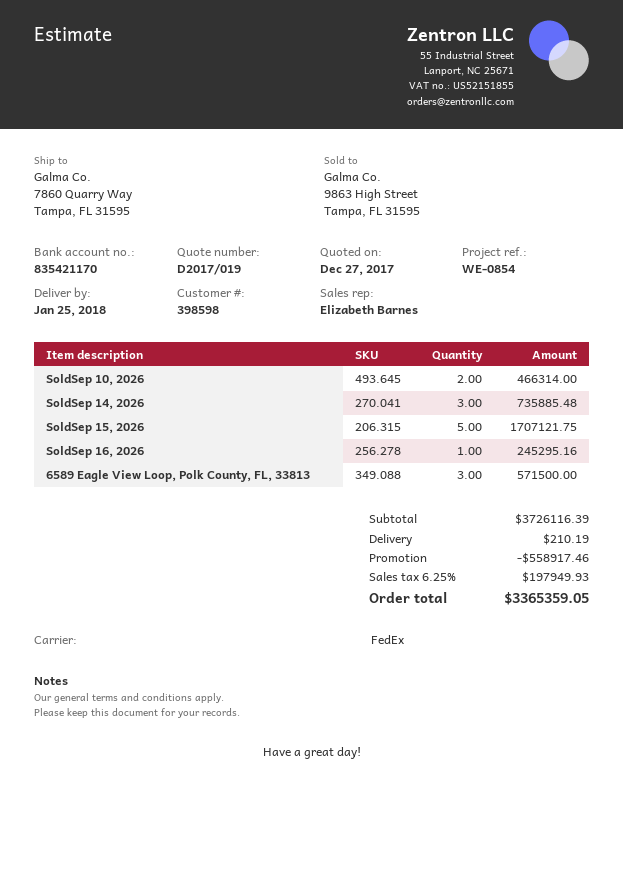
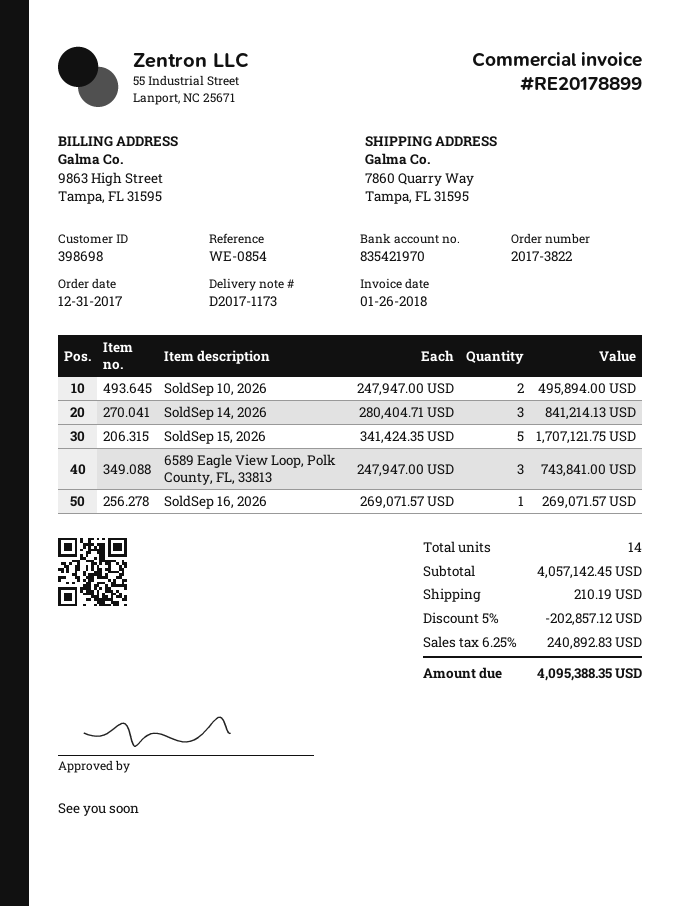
customer number: 398598 -> 398698
bank account: 835421170 -> 835421970
SoldSep 10, 2026: 2 for 466314.00 -> 2 for 495894.00
SoldSep 14, 2026: 3 for 735885.48 -> 3 for 841214.13
SoldSep 16, 2026: 1 for 245295.16 -> 1 for 269071.57
6589 Eagle View Loop, Polk County, FL, 33813: 3 for 571500.00 -> 3 for 743841.00
subtotal: 3726116.39 -> 4057142.45
discount: 558917.46 -> 202857.12
tax: 6.25% = 197949.93 -> 6.25% = 240892.83
total: 3365359.05 -> 4095388.35

